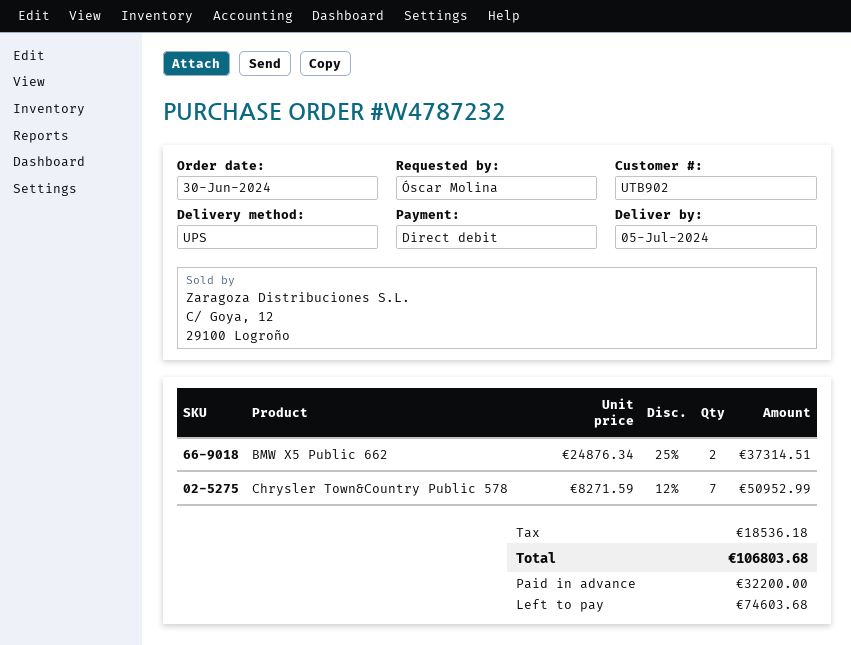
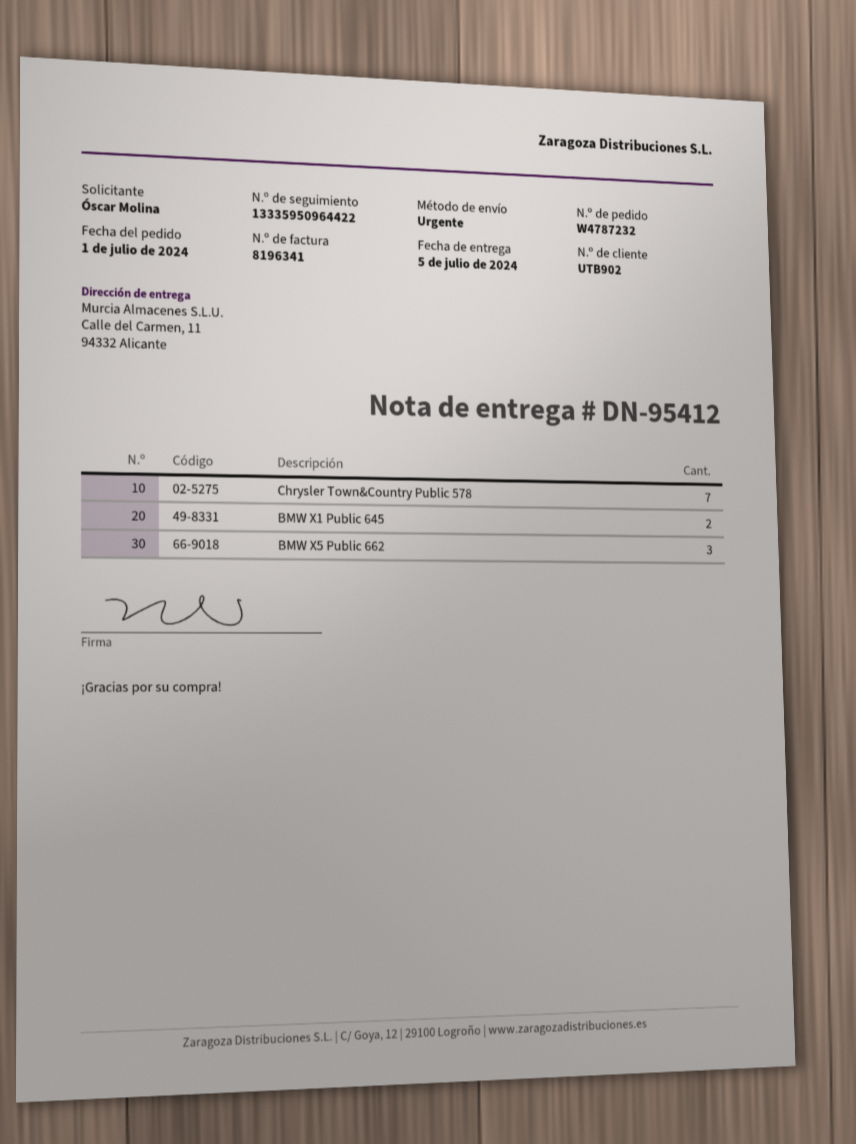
order date: 2024-06-30 -> 2024-07-01
shipping method: UPS -> express
BMW X5 Public 662: 2 -> 3
BMW X1 Public 645: none -> 2

